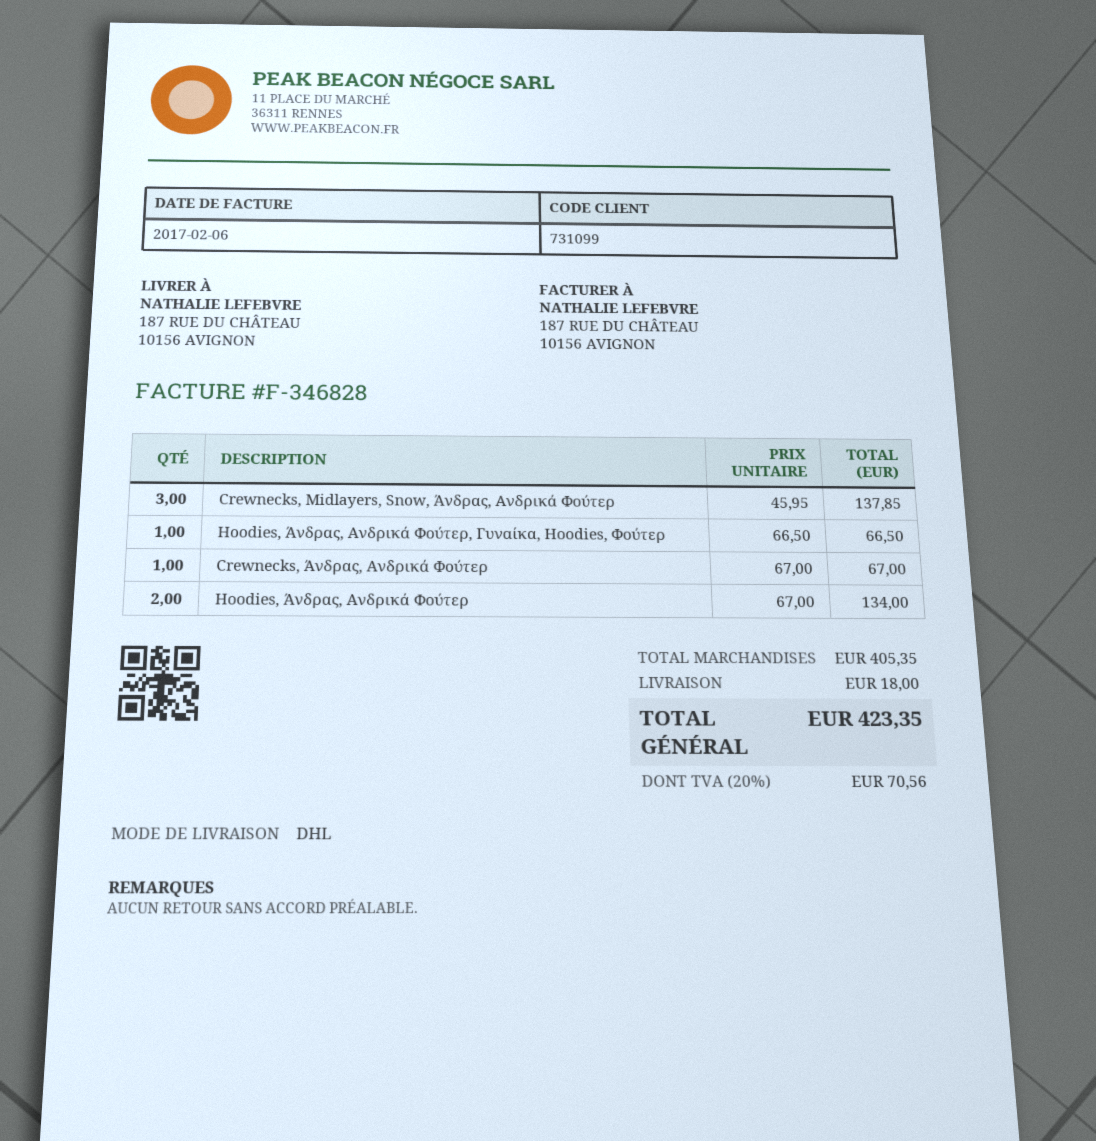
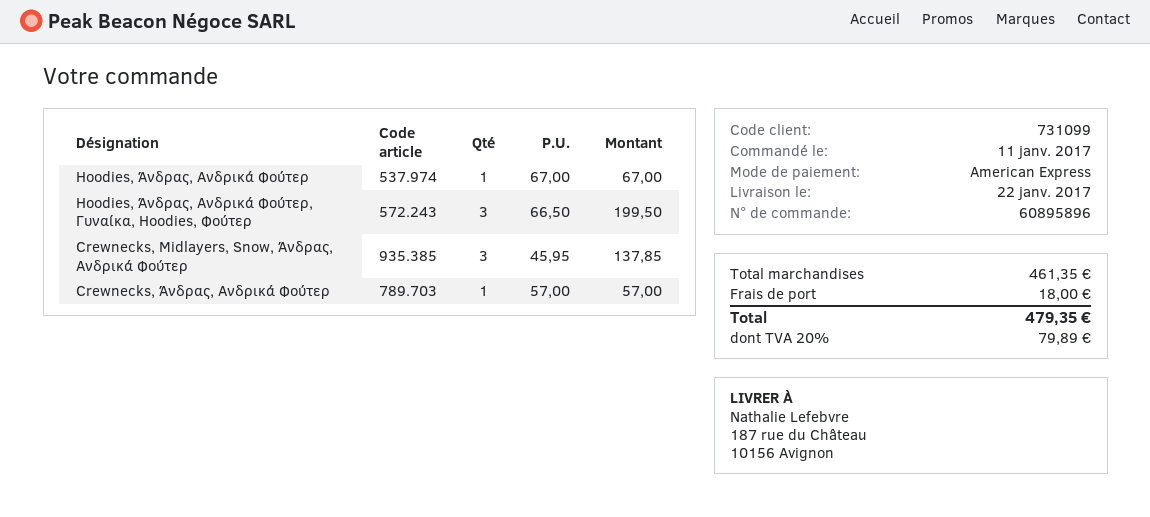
Hoodies, Άνδρας, Ανδρικά Φούτερ, Γυναίκα, Ηoodies, Φούτερ: 1 x 66.50 = 66.50 -> 3 x 66.50 = 199.50
Crewnecks, Άνδρας, Ανδρικά Φούτερ: 1 x 67.00 = 67.00 -> 1 x 57.00 = 57.00
Hoodies, Άνδρας, Ανδρικά Φούτερ: 2 x 67.00 = 134.00 -> 1 x 67.00 = 67.00
subtotal: 405.35 -> 461.35
tax: 20% = 70.56 -> 20% = 79.89
total: 423.35 -> 479.35

